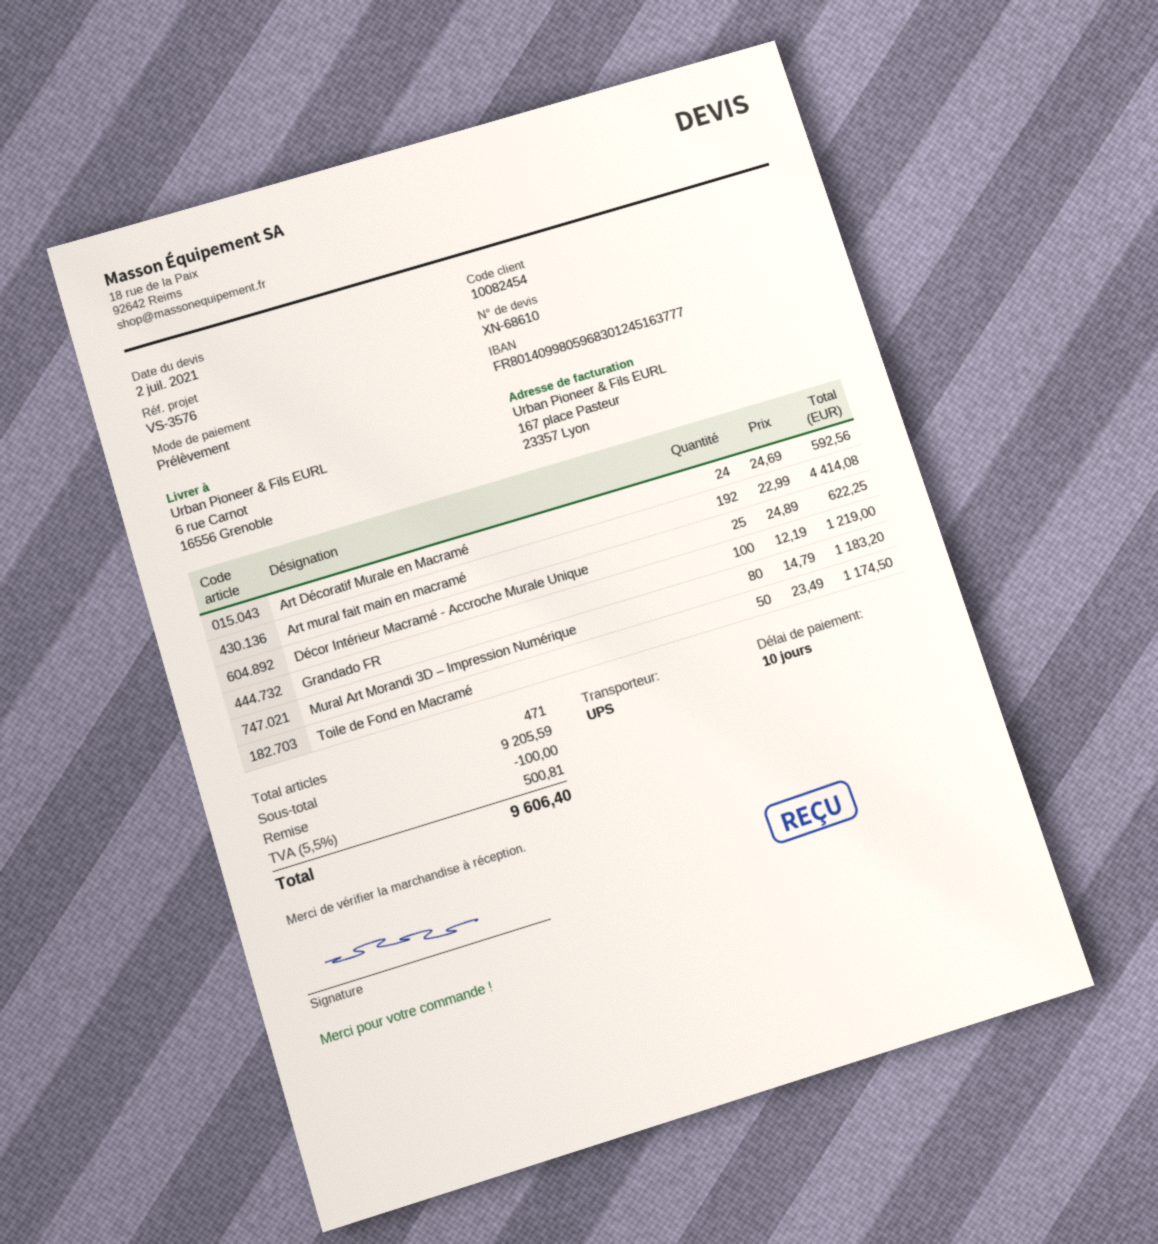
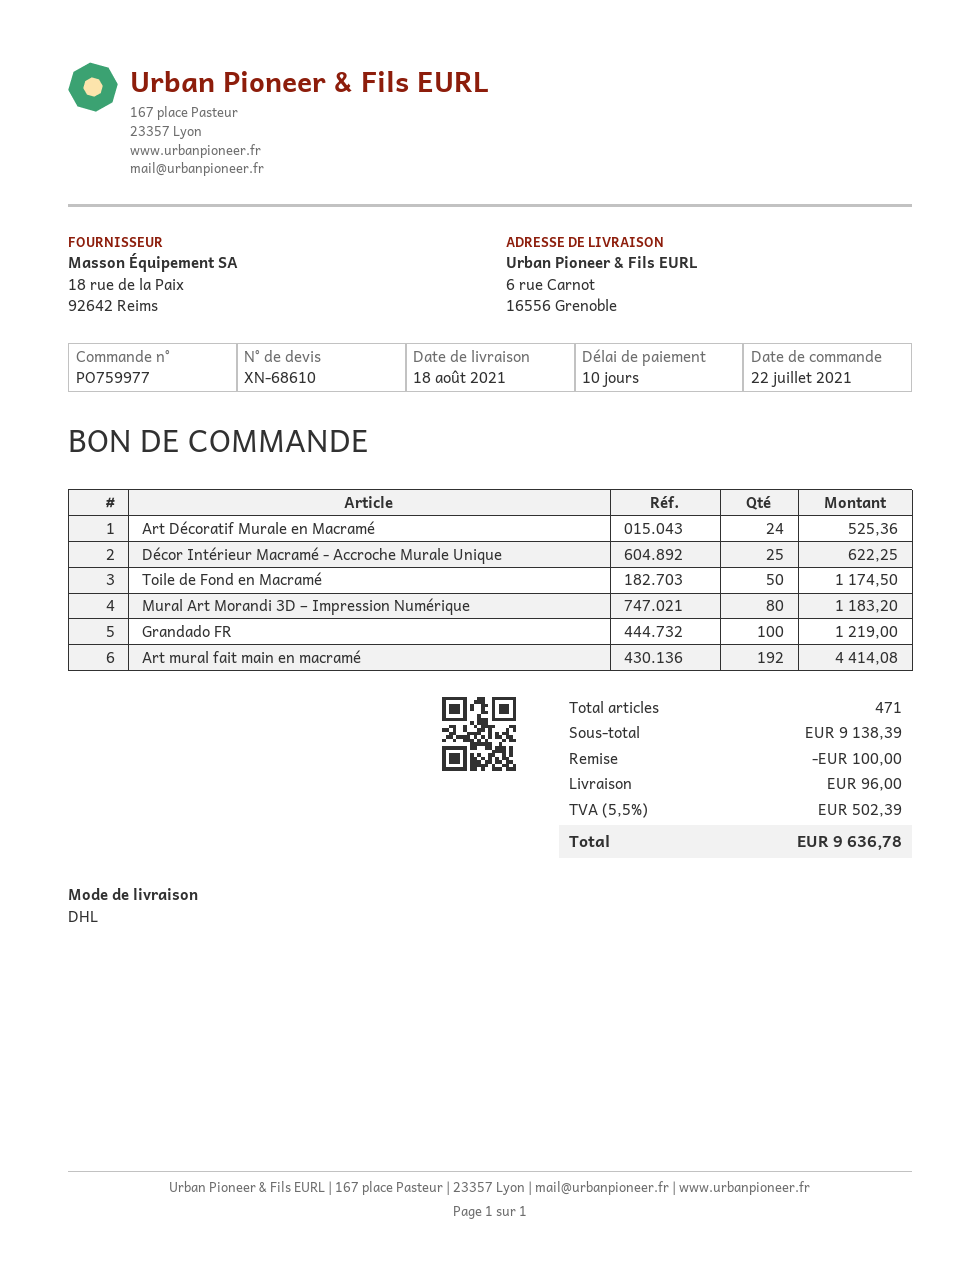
shipping method: UPS -> DHL
Art Décoratif Murale en Macramé: 24 for 592.56 -> 24 for 525.36
subtotal: 9205.59 -> 9138.39
shipping: none -> 96.00
tax: 5.5% = 500.81 -> 5.5% = 502.39
total: 9606.40 -> 9636.78

